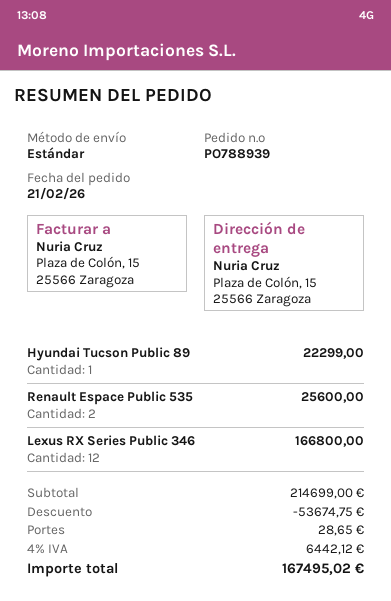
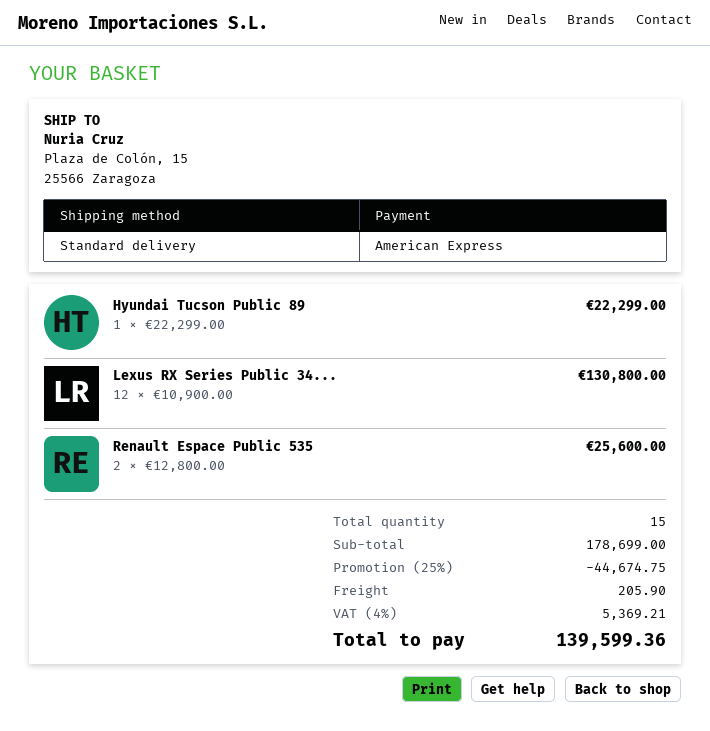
Lexus RX Series Public 346: 12 for 166800.00 -> 12 for 130800.00
subtotal: 214699.00 -> 178699.00
discount: 53674.75 -> 44674.75
shipping: 28.65 -> 205.90
tax: 4% = 6442.12 -> 4% = 5369.21
total: 167495.02 -> 139599.36

